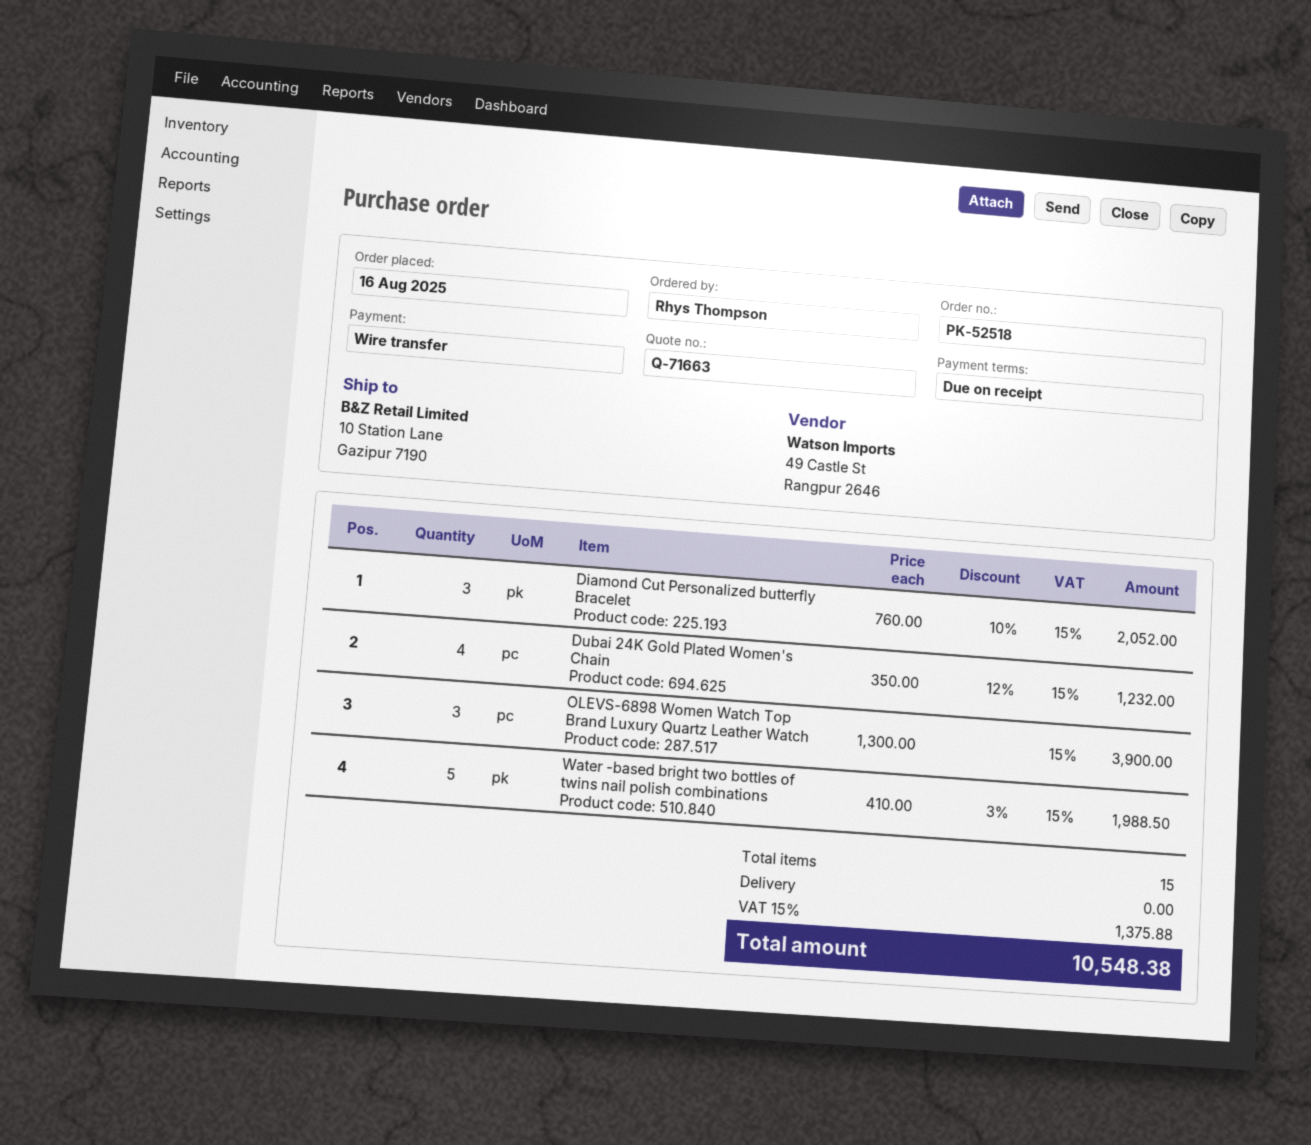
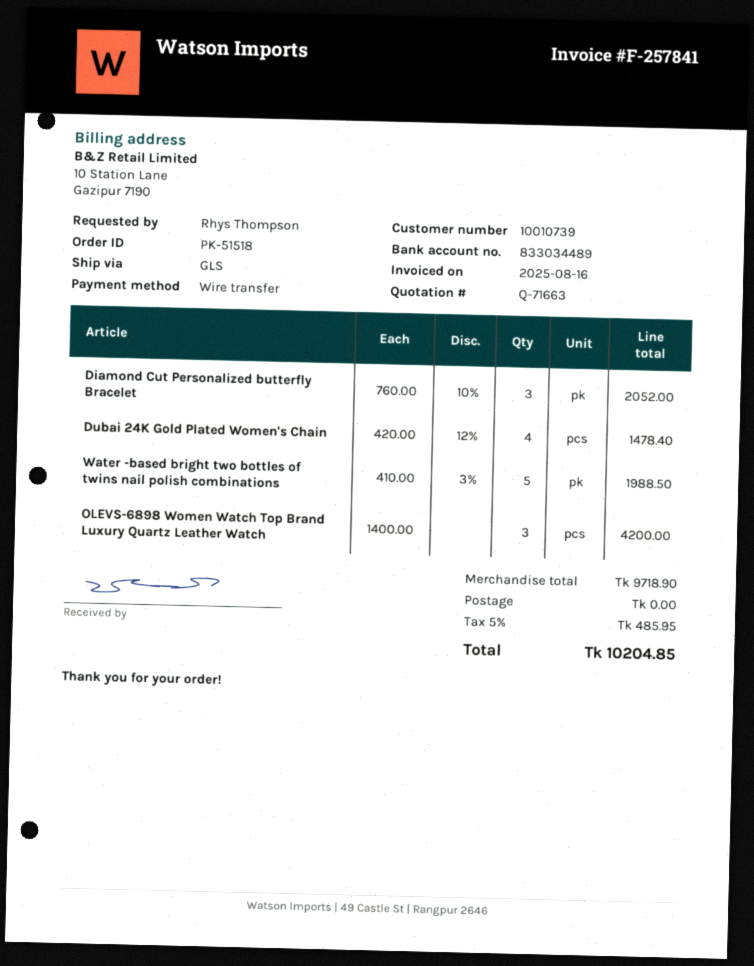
order number: PK-52518 -> PK-51518
Dubai 24K Gold Plated Women's Chain: 4 x 350.00 - 12% = 1232.00 -> 4 x 420.00 - 12% = 1478.40
OLEVS-6898 Women Watch Top Brand Luxury Quartz Leather Watch: 3 x 1300.00 = 3900.00 -> 3 x 1400.00 = 4200.00
tax: 15% = 1375.88 -> 5% = 485.95
total: 10548.38 -> 10204.85

